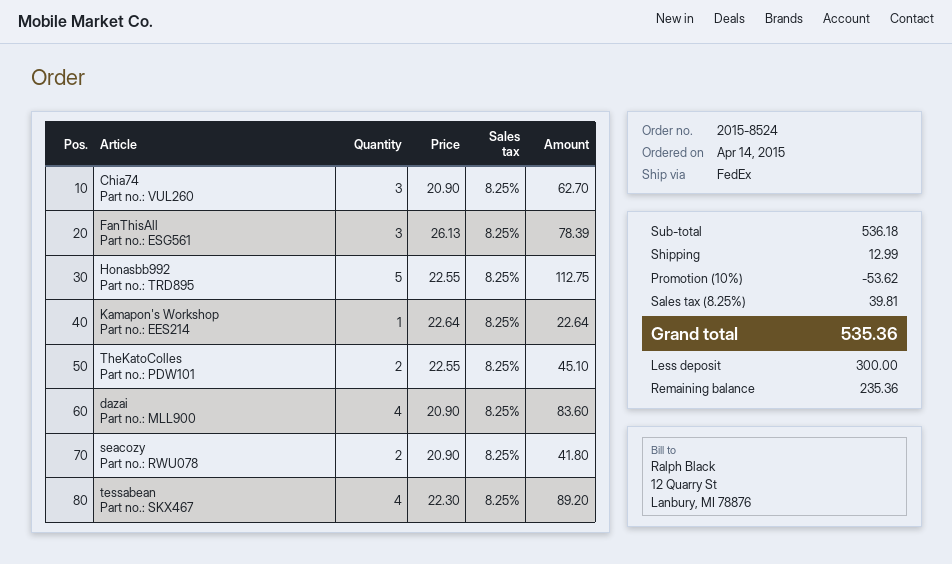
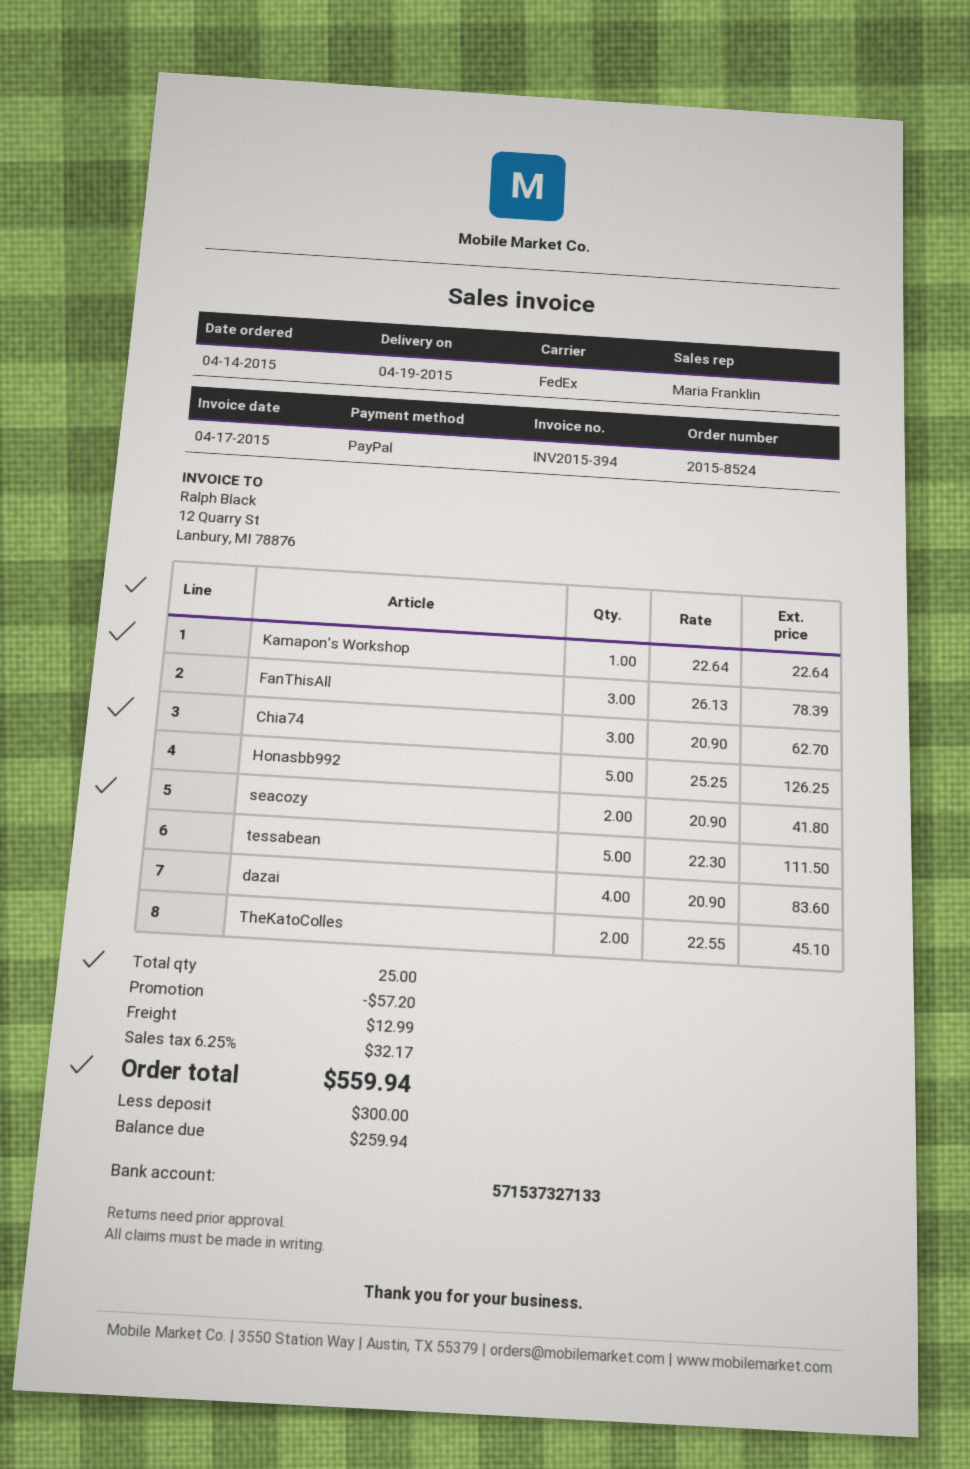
Honasbb992: 5 x 22.55 = 112.75 -> 5 x 25.25 = 126.25
tessabean: 4 x 22.30 = 89.20 -> 5 x 22.30 = 111.50
discount: 53.62 -> 57.20
tax: 8.25% = 39.81 -> 6.25% = 32.17
total: 535.36 -> 559.94
balance: 235.36 -> 259.94

